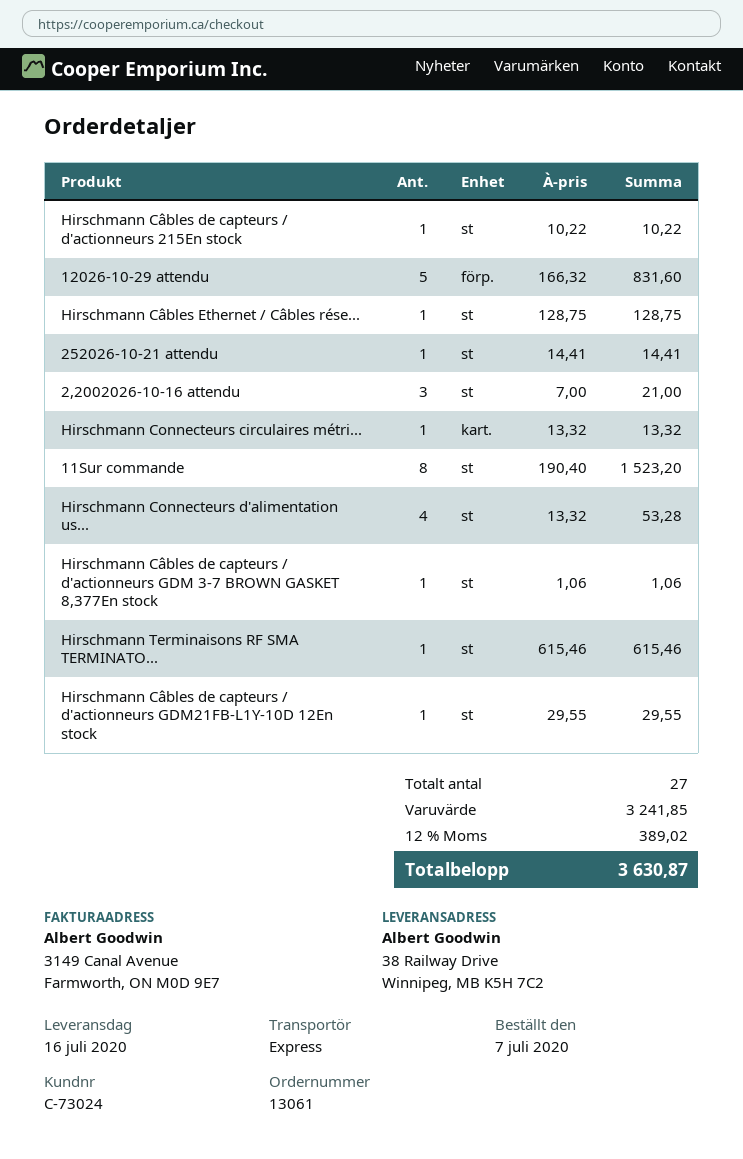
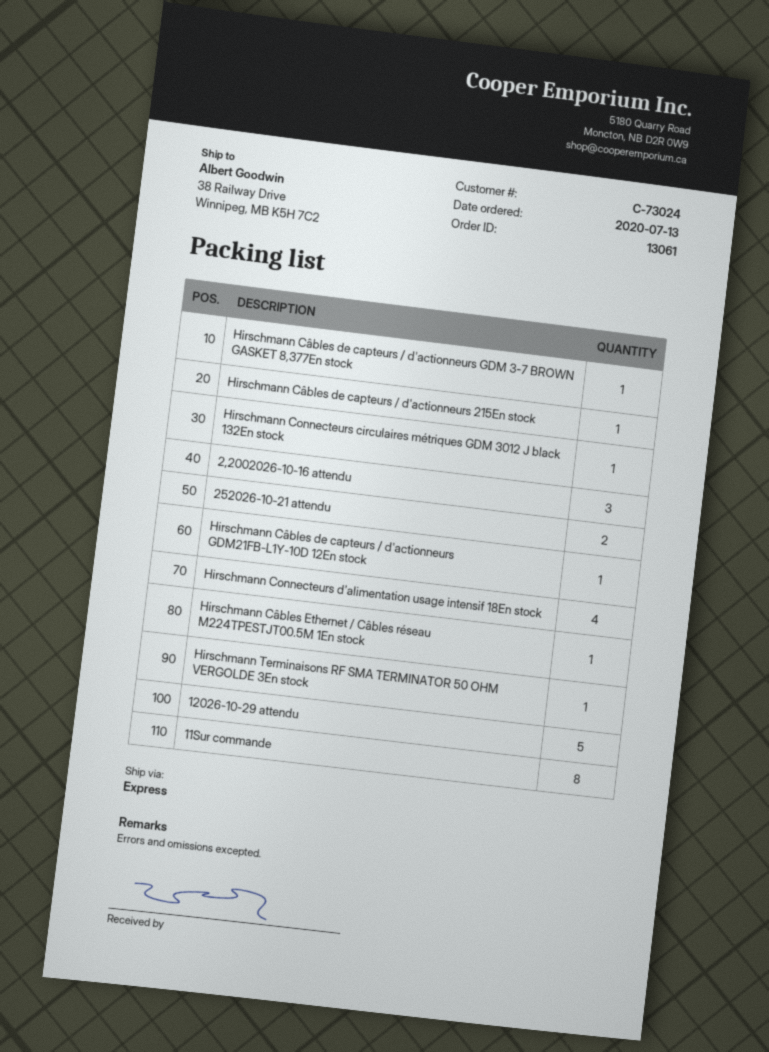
order date: 2020-07-07 -> 2020-07-13
252026-10-21 attendu: 1 -> 2

